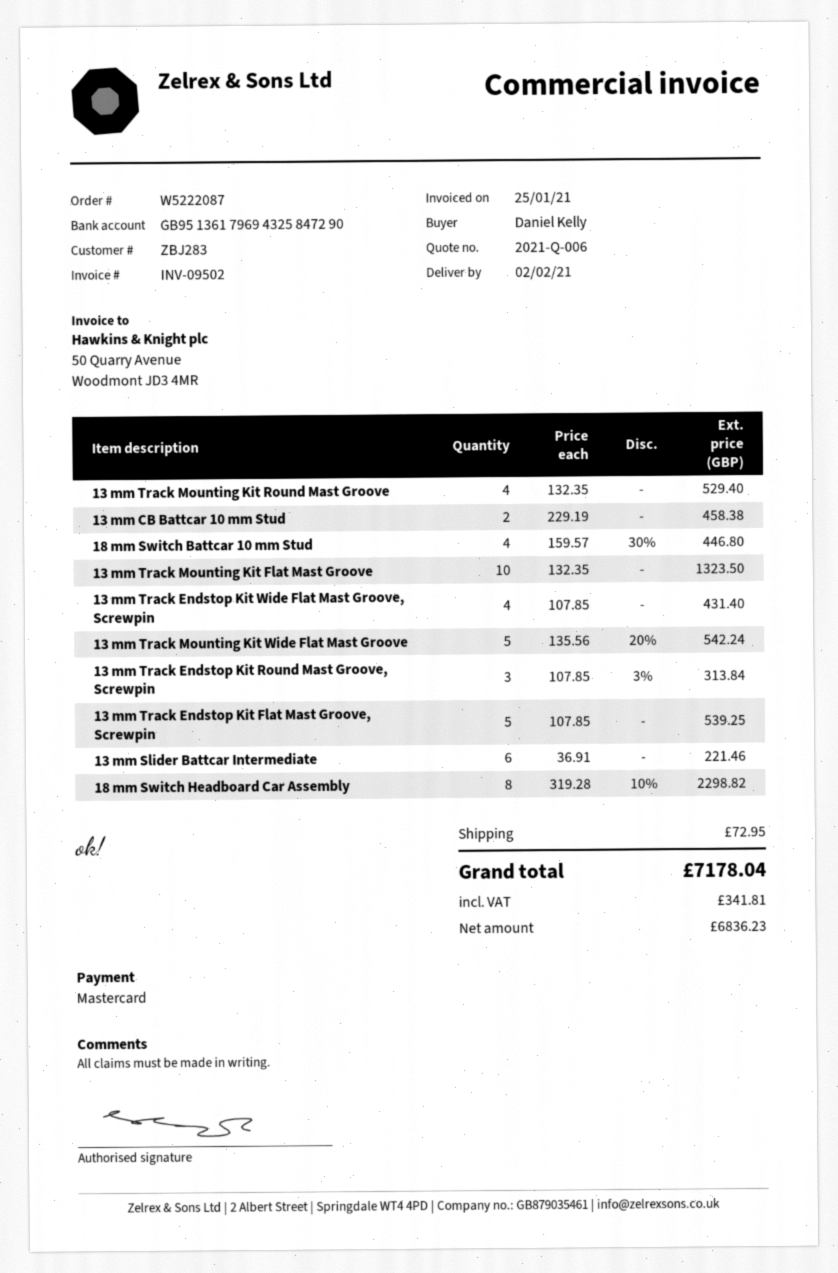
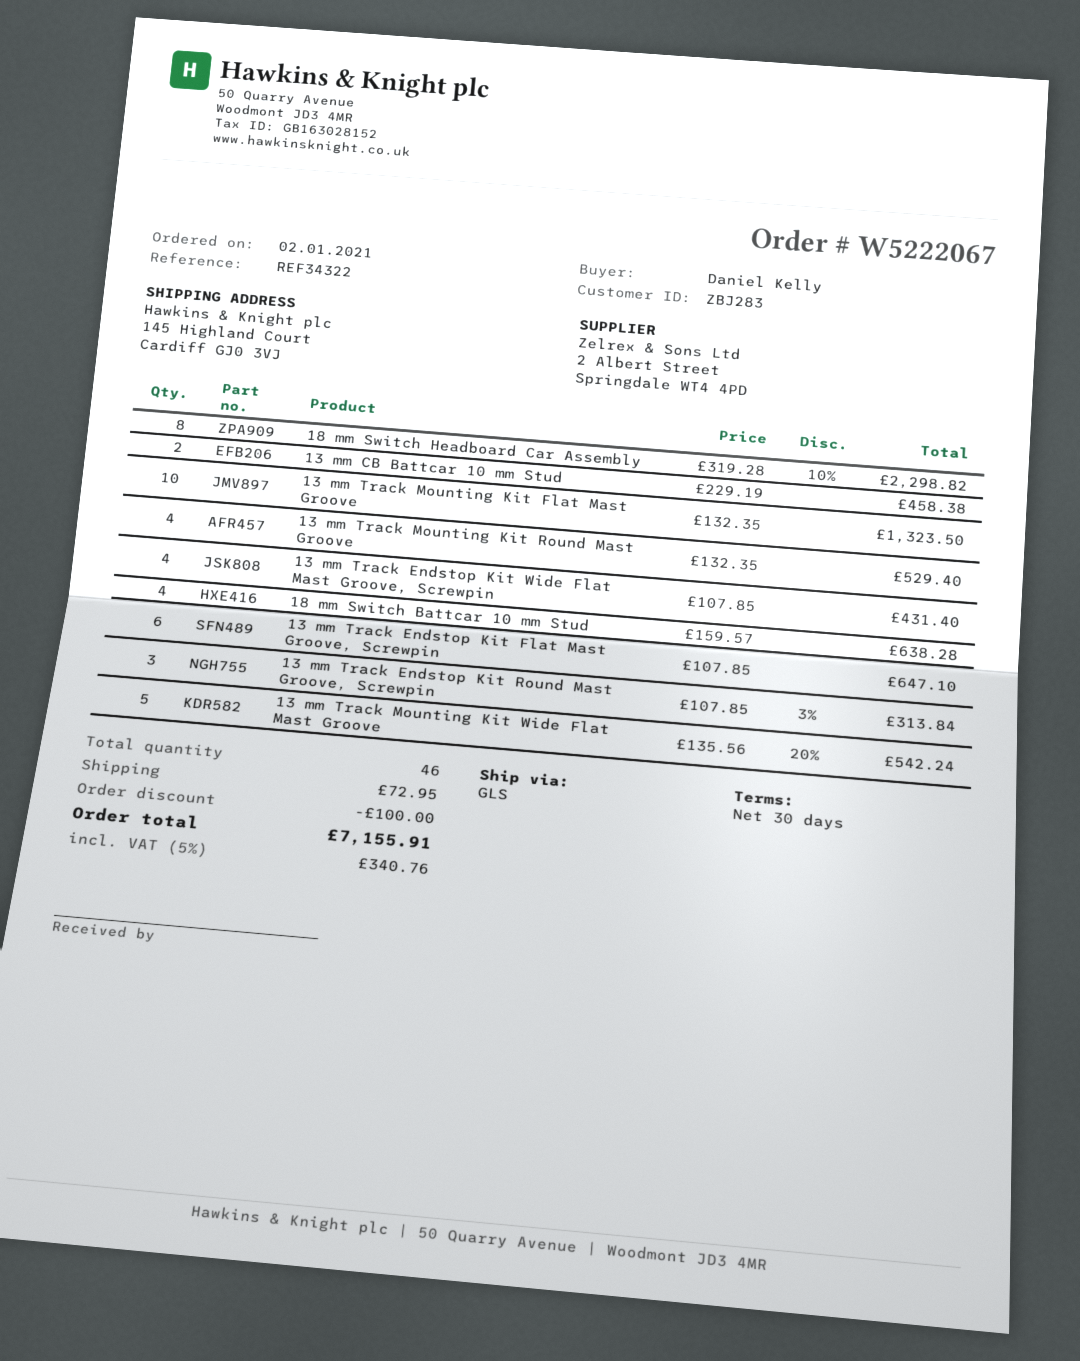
order number: W5222087 -> W5222067
18 mm Switch Battcar 10 mm Stud: 4 x 159.57 - 30% = 446.80 -> 4 x 159.57 = 638.28
13 mm Track Endstop Kit Flat Mast Groove, Screwpin: 5 x 107.85 = 539.25 -> 6 x 107.85 = 647.10
13 mm Slider Battcar Intermediate: 6 x 36.91 = 221.46 -> none
discount: none -> 100.00
tax: 341.81 -> 340.76
total: 7178.04 -> 7155.91

